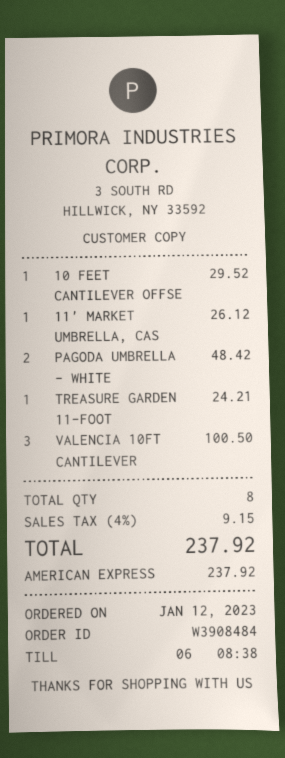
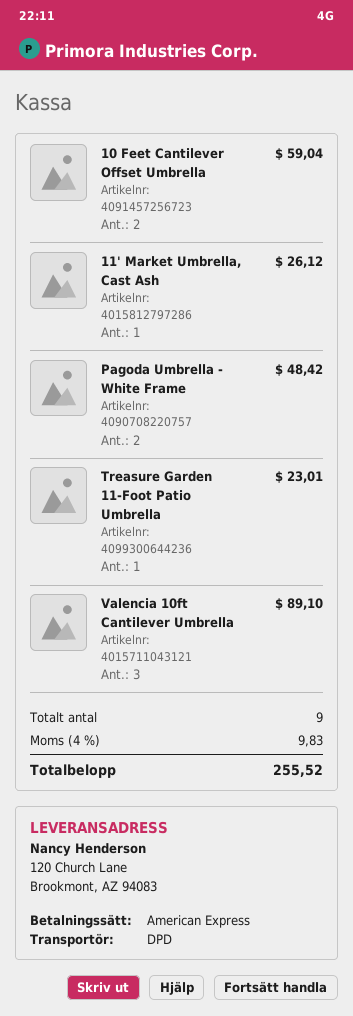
10 FEET CANTILEVER OFFSE: 1 for 29.52 -> 2 for 59.04
TREASURE GARDEN 11-FOOT: 1 for 24.21 -> 1 for 23.01
VALENCIA 10FT CANTILEVER: 3 for 100.50 -> 3 for 89.10
total quantity: 8 -> 9
tax: 4% = 9.15 -> 4% = 9.83
total: 237.92 -> 255.52

